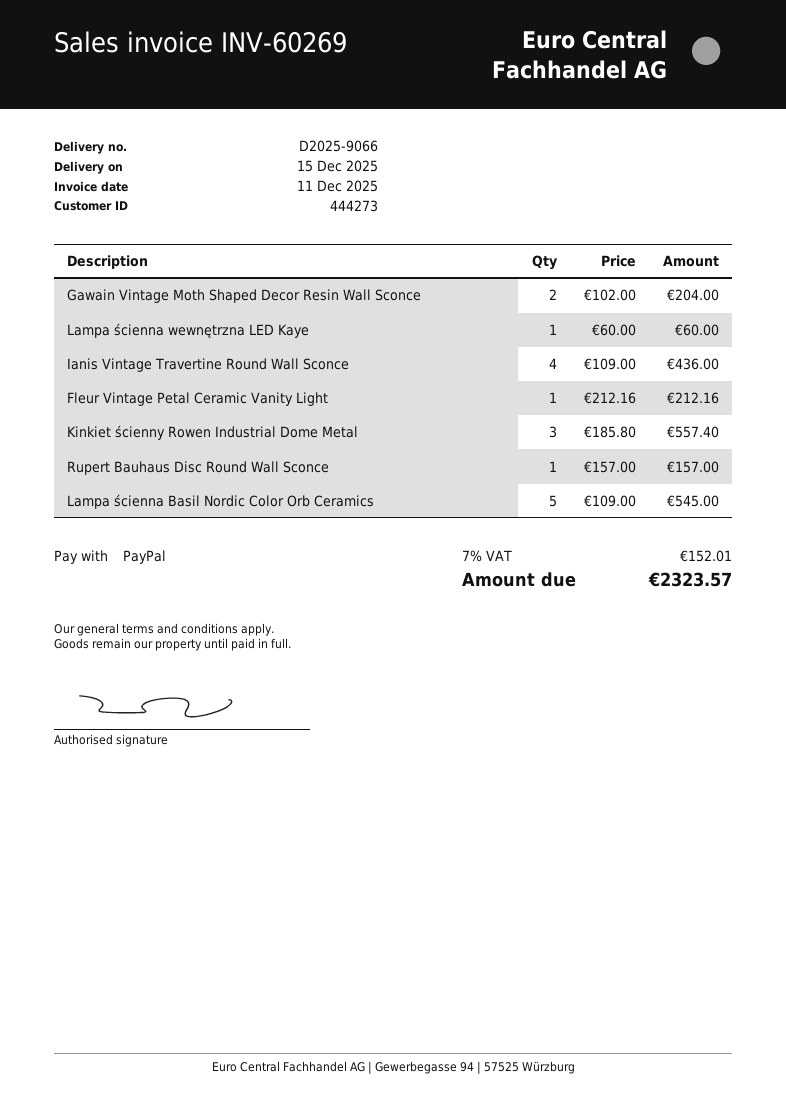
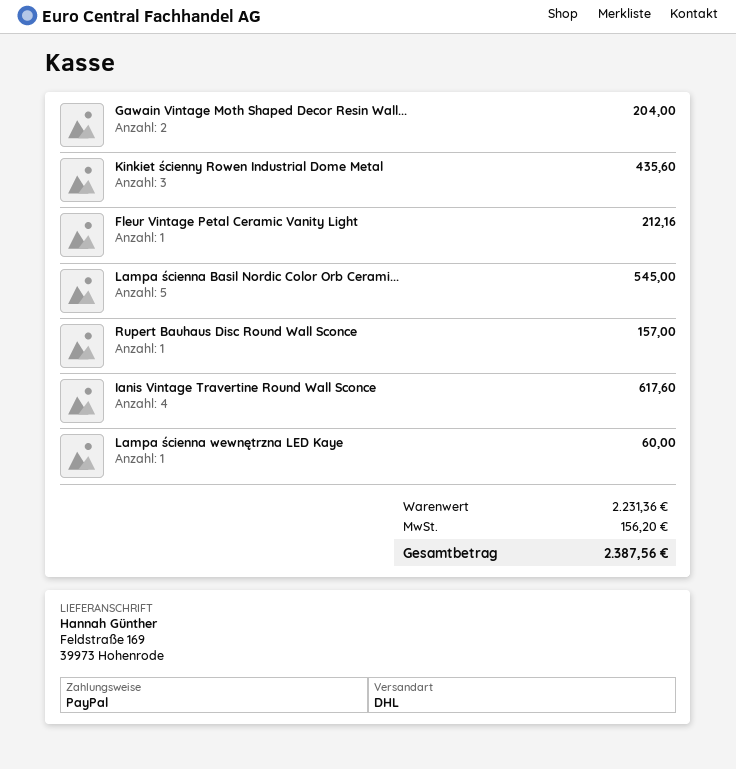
Ianis Vintage Travertine Round Wall Sconce: 4 for 436.00 -> 4 for 617.60
Kinkiet ścienny Rowen Industrial Dome Metal: 3 for 557.40 -> 3 for 435.60
tax: 152.01 -> 156.20
total: 2323.57 -> 2387.56

